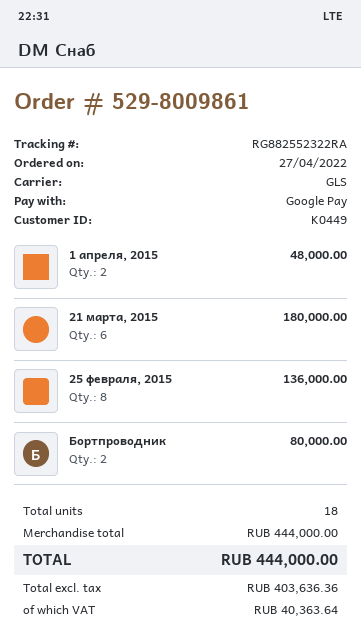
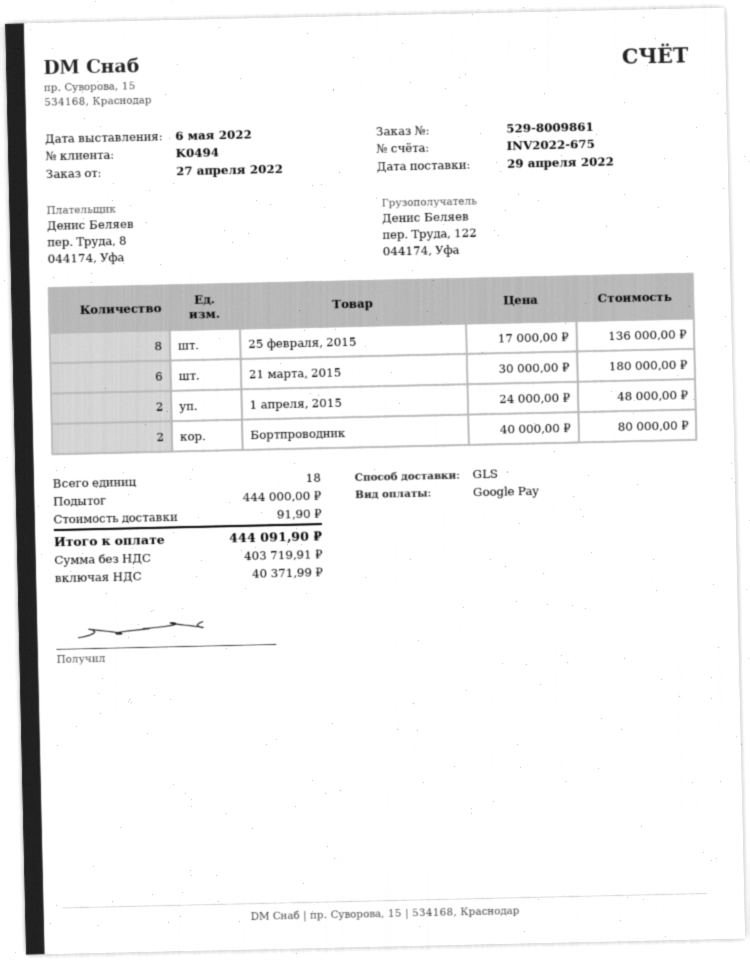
customer number: K0449 -> K0494
shipping: none -> 91.90
net: 403636.36 -> 403719.91
tax: 40363.64 -> 40371.99
total: 444000.00 -> 444091.90

